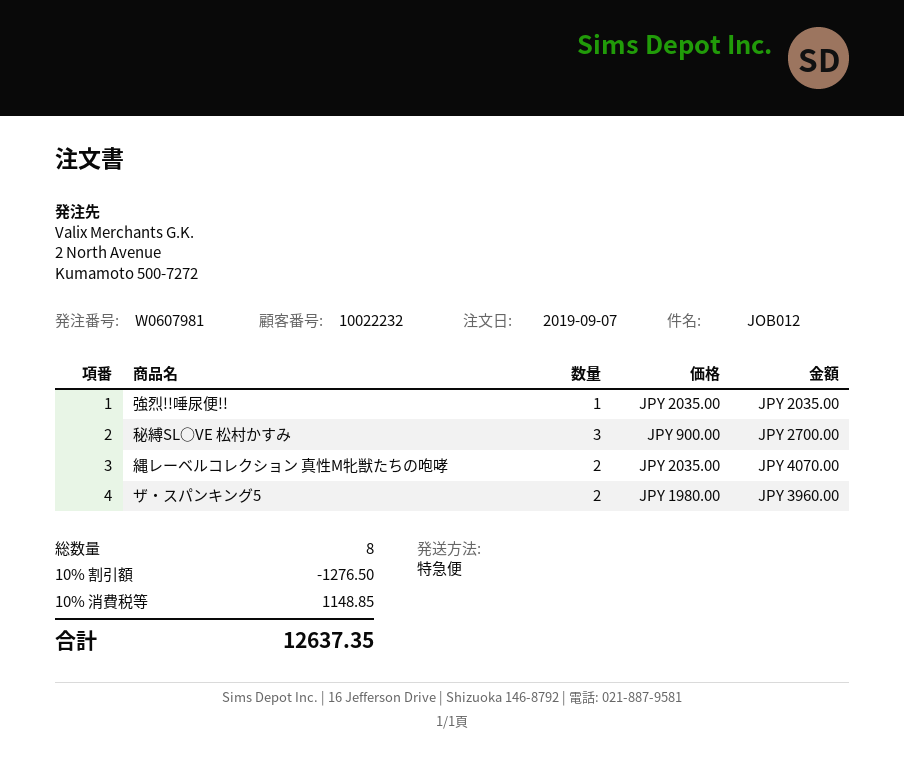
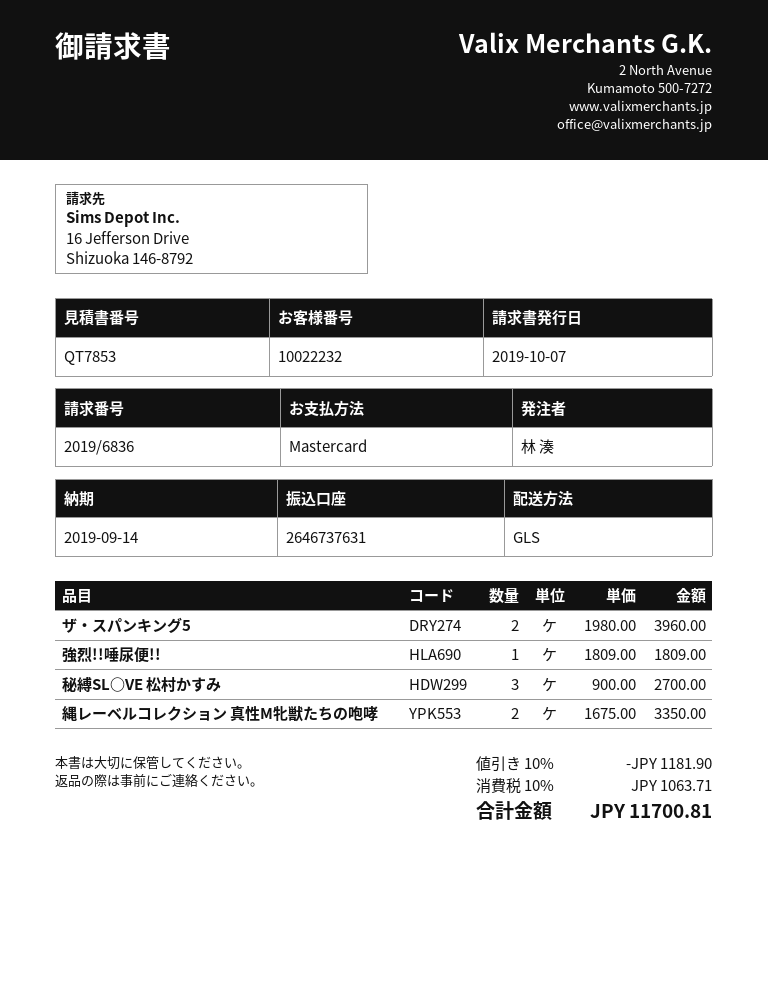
shipping method: express -> GLS
強烈!!唾尿便!!: 1 x 2035.00 = 2035.00 -> 1 x 1809.00 = 1809.00
縄レーベルコレクション 真性M牝獣たちの咆哮: 2 x 2035.00 = 4070.00 -> 2 x 1675.00 = 3350.00
discount: 10% = 1276.50 -> 10% = 1181.90
tax: 10% = 1148.85 -> 10% = 1063.71
total: 12637.35 -> 11700.81

